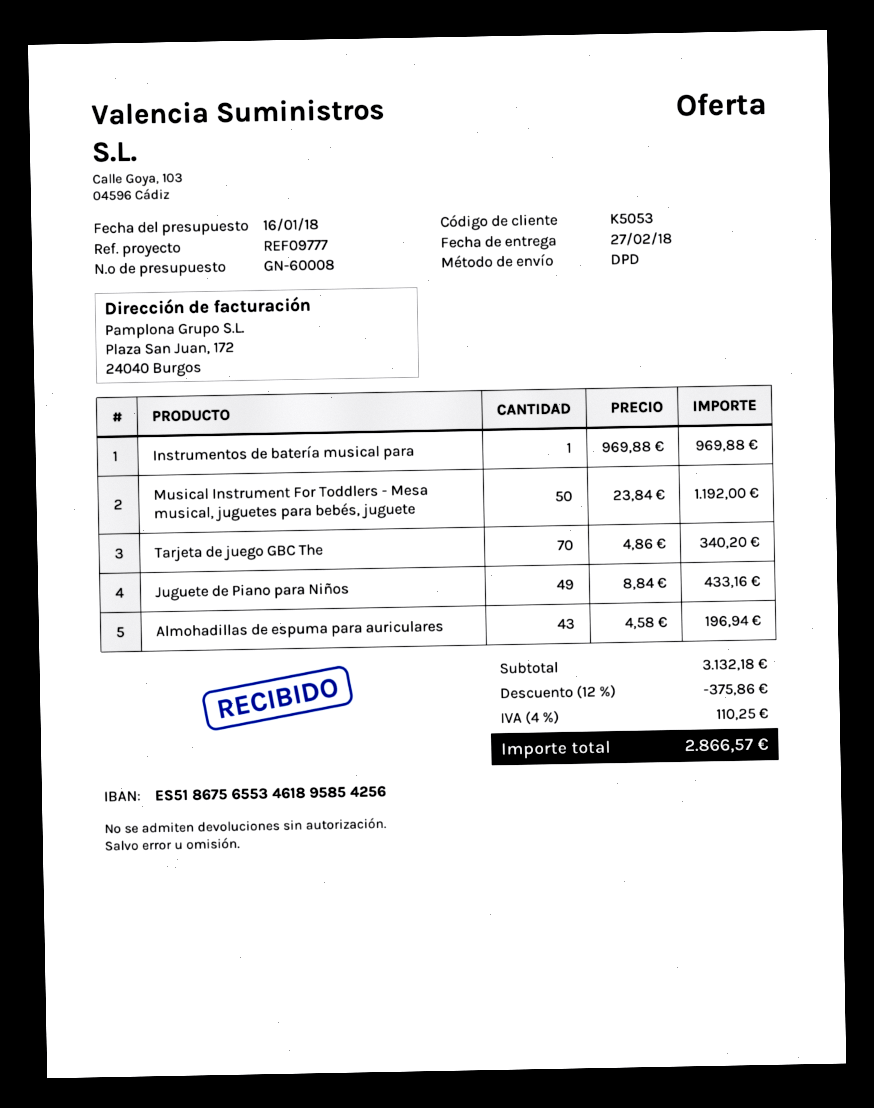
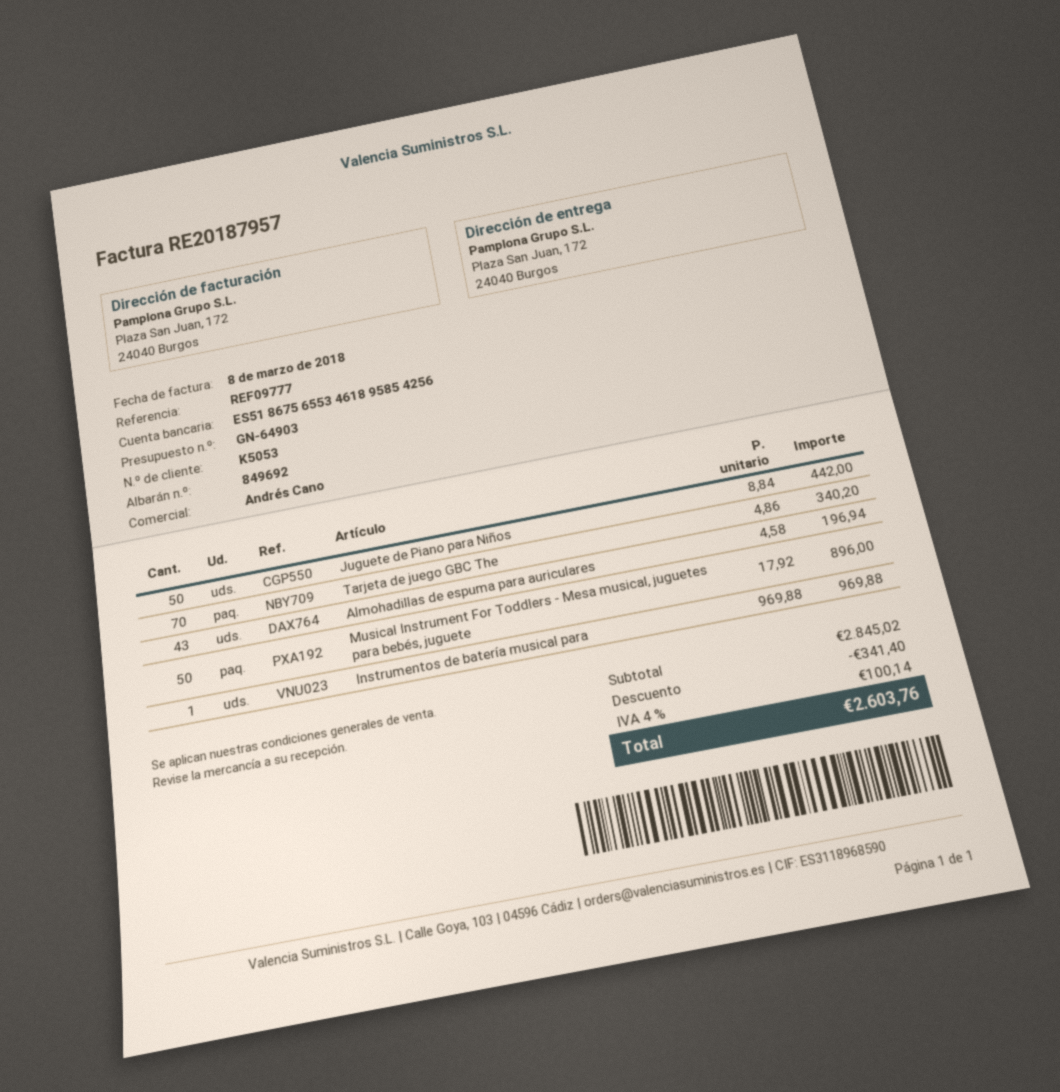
quote number: GN-60008 -> GN-64903
Musical Instrument For Toddlers - Mesa musical, juguetes para bebés, juguete: 50 x 23.84 = 1192.00 -> 50 x 17.92 = 896.00
Juguete de Piano para Niños: 49 x 8.84 = 433.16 -> 50 x 8.84 = 442.00
subtotal: 3132.18 -> 2845.02
discount: 375.86 -> 341.40
tax: 4% = 110.25 -> 4% = 100.14
total: 2866.57 -> 2603.76

